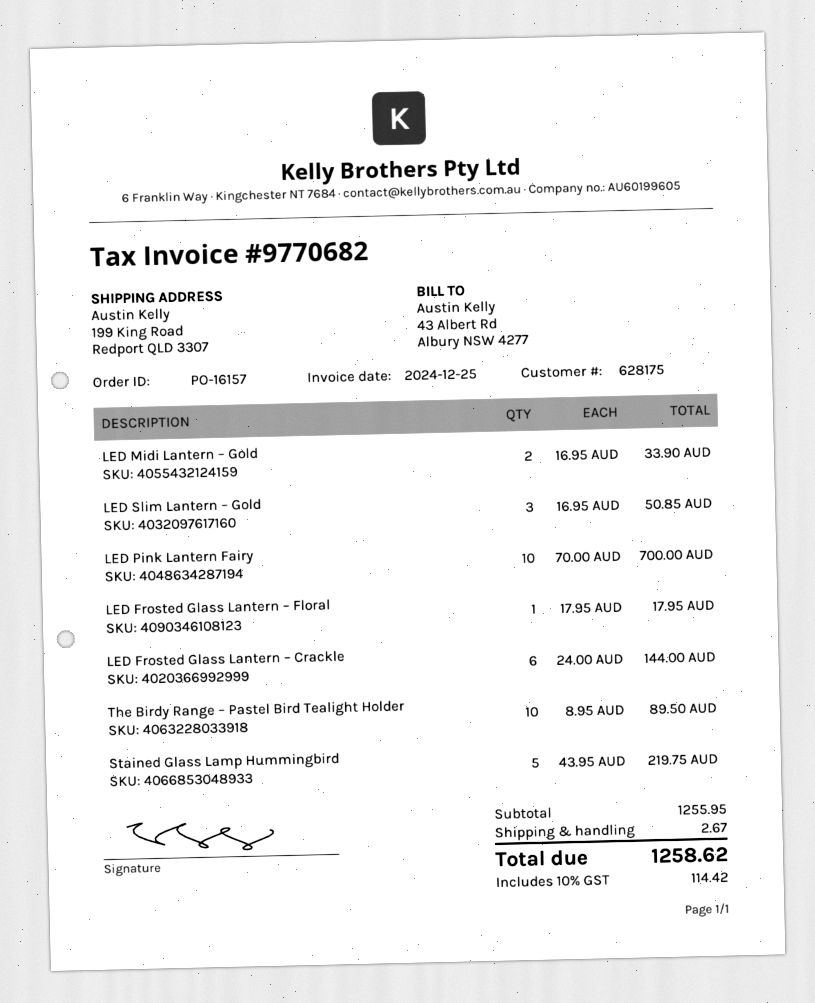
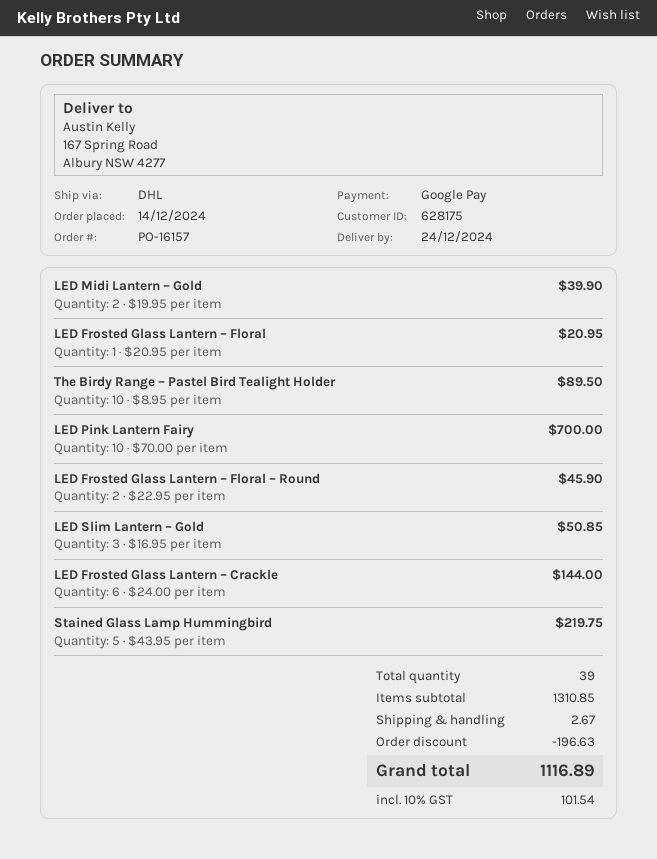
ship to: 199 King Road, Redport QLD 3307 -> 167 Spring Road, Albury NSW 4277
LED Midi Lantern – Gold: 2 x 16.95 = 33.90 -> 2 x 19.95 = 39.90
LED Frosted Glass Lantern – Floral: 1 x 17.95 = 17.95 -> 1 x 20.95 = 20.95
LED Frosted Glass Lantern – Floral – Round: none -> 2 x 22.95 = 45.90
subtotal: 1255.95 -> 1310.85
discount: none -> 196.63
tax: 10% = 114.42 -> 10% = 101.54
total: 1258.62 -> 1116.89

